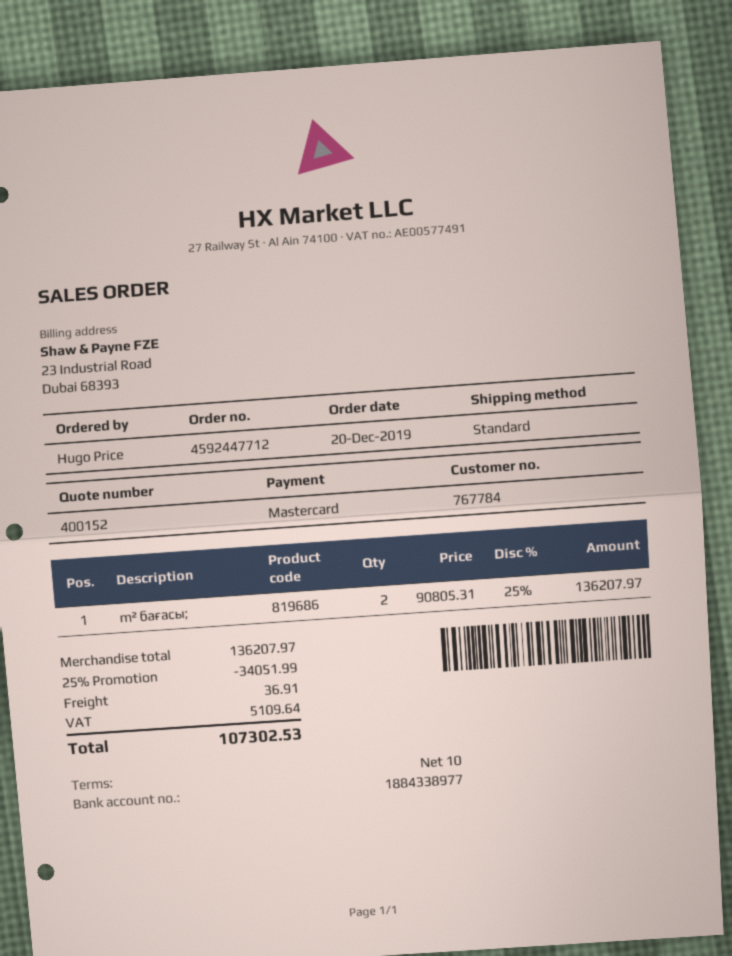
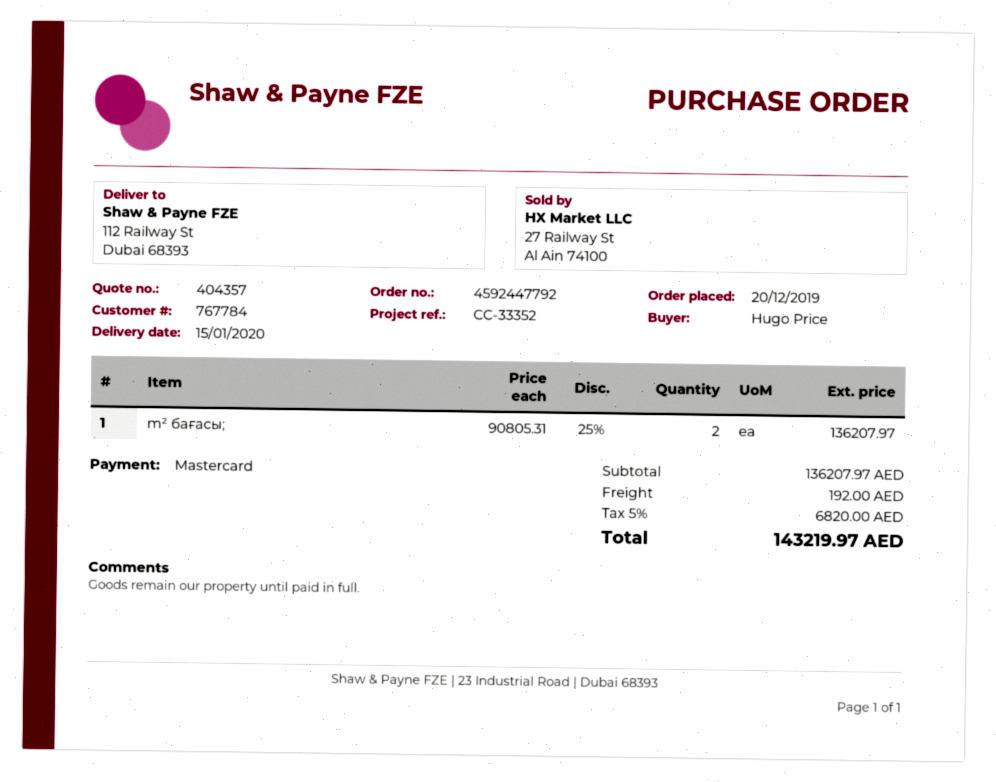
quote number: 400152 -> 404357
order number: 4592447712 -> 4592447792
discount: 25% = 34051.99 -> none
shipping: 36.91 -> 192.00
tax: 5109.64 -> 6820.00
total: 107302.53 -> 143219.97

